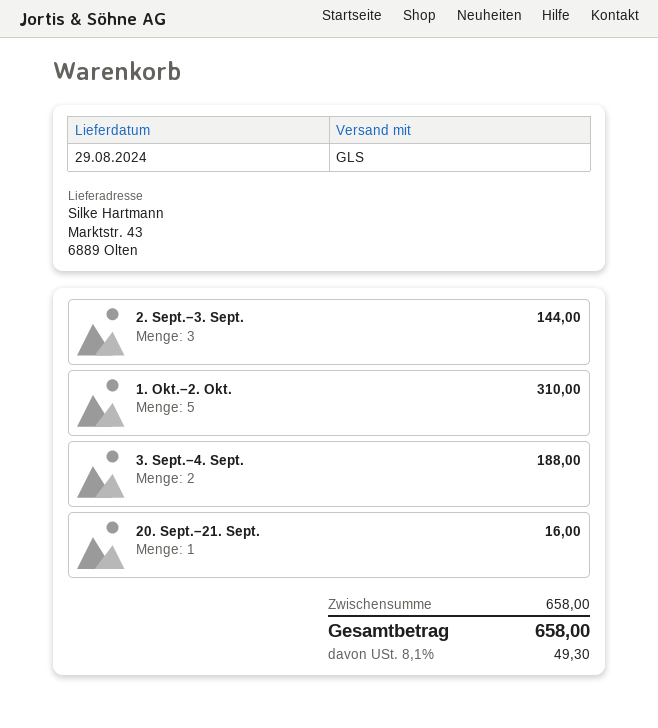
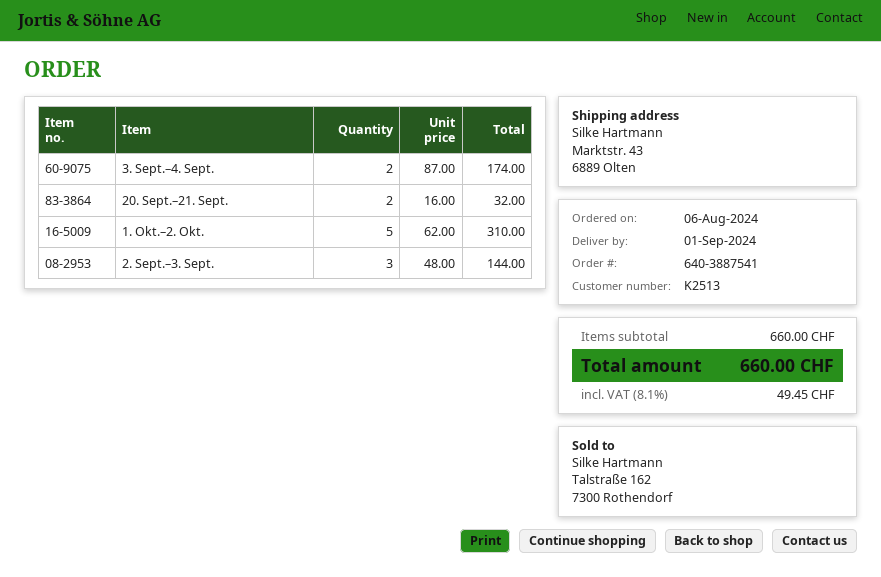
delivery date: 2024-08-29 -> 2024-09-01
3. Sept.–4. Sept.: 2 for 188.00 -> 2 for 174.00
20. Sept.–21. Sept.: 1 for 16.00 -> 2 for 32.00
subtotal: 658.00 -> 660.00
tax: 8.1% = 49.30 -> 8.1% = 49.45
total: 658.00 -> 660.00

